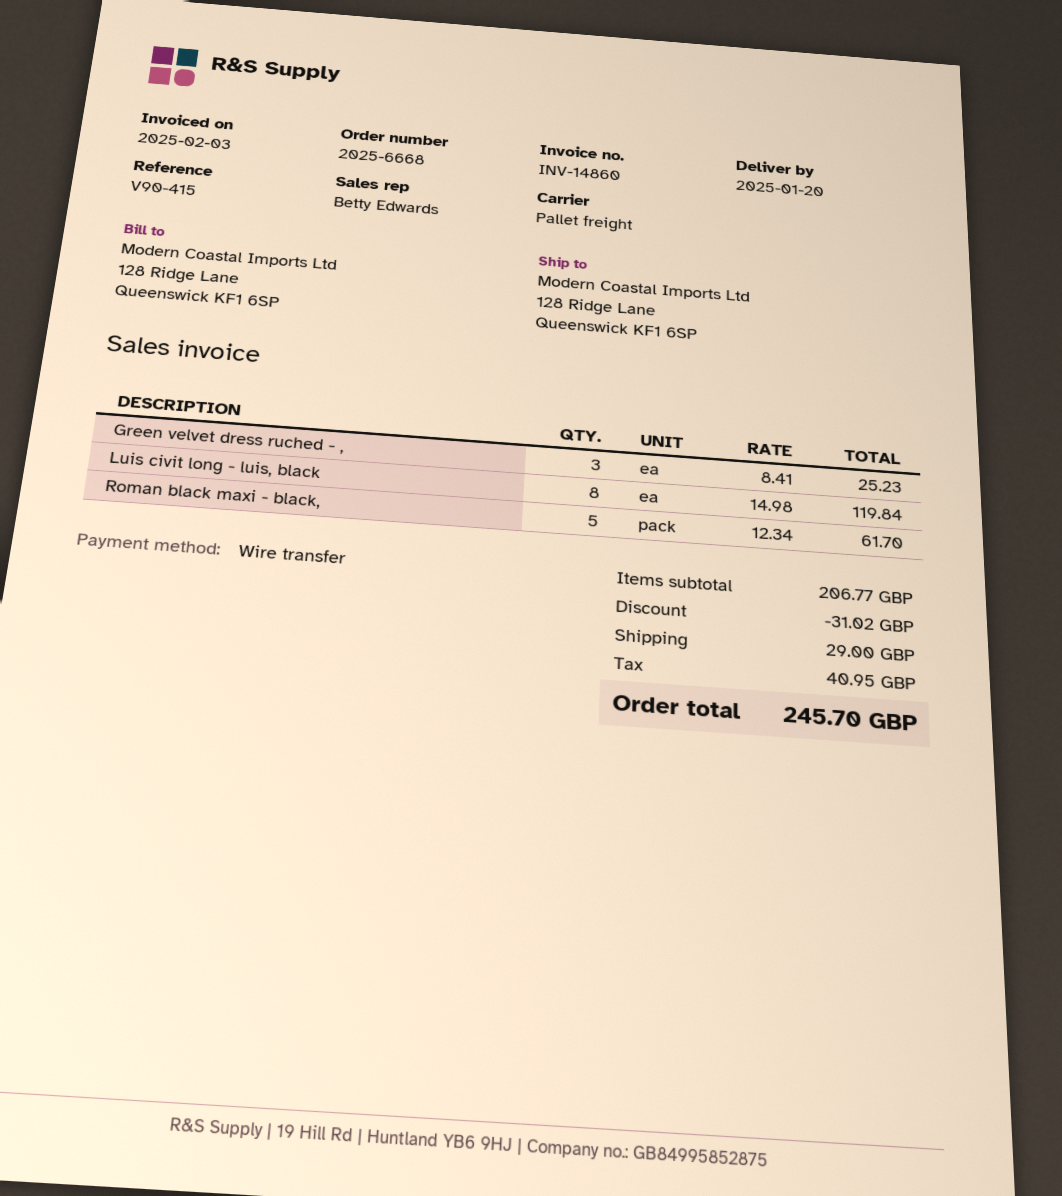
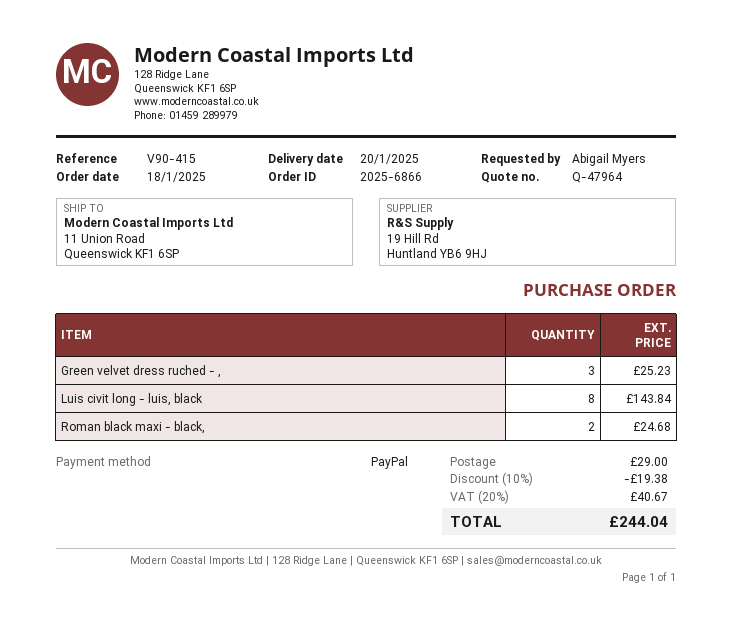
order number: 2025-6668 -> 2025-6866
payment method: bank transfer -> PayPal
ship to: 128 Ridge Lane, Queenswick KF1 6SP -> 11 Union Road, Queenswick KF1 6SP
Luis civit long - luis, black: 8 for 119.84 -> 8 for 143.84
Roman black maxi - black,: 5 for 61.70 -> 2 for 24.68
discount: 31.02 -> 19.38
tax: 40.95 -> 40.67
total: 245.70 -> 244.04

